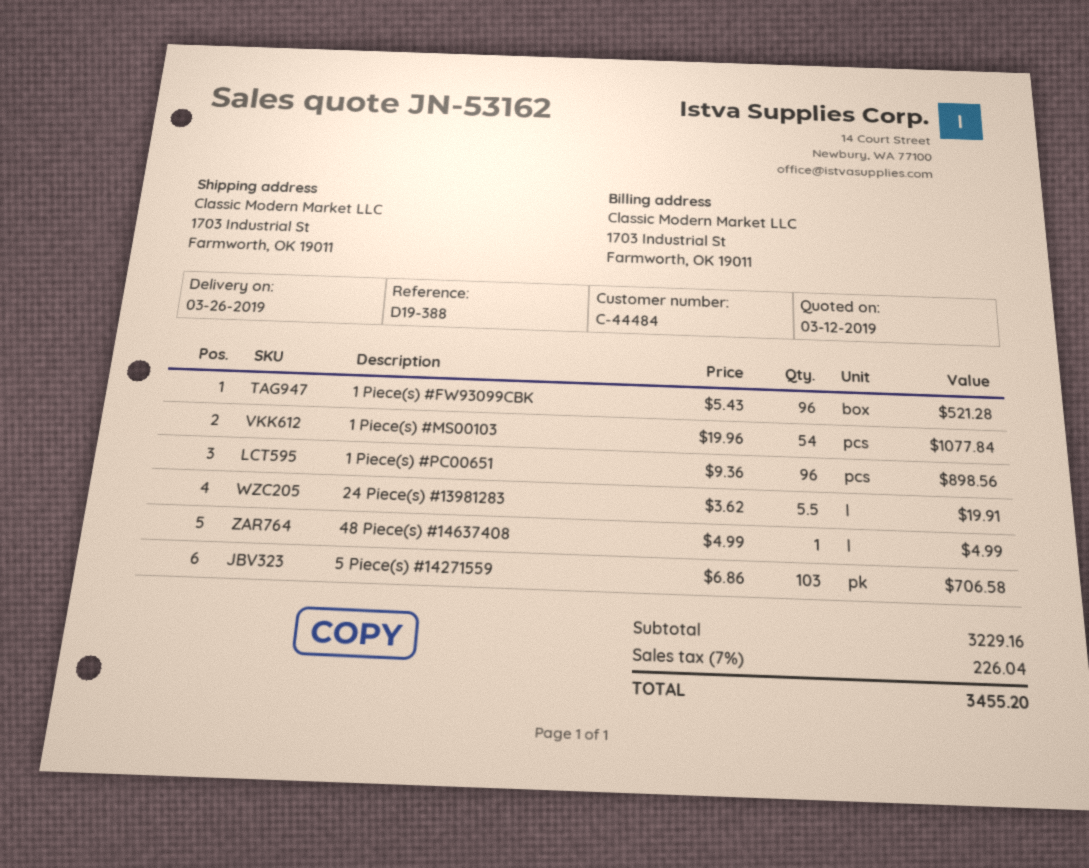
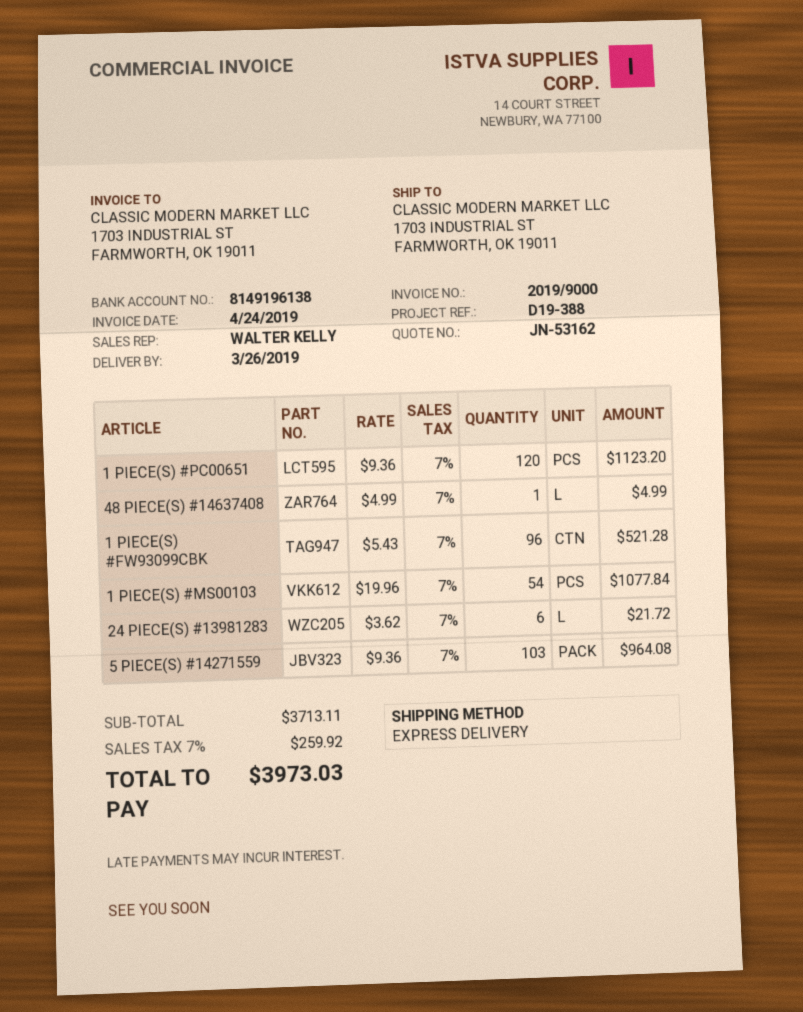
1 Piece(s) #PC00651: 96 x 9.36 = 898.56 -> 120 x 9.36 = 1123.20
24 Piece(s) #13981283: 5.5 x 3.62 = 19.91 -> 6 x 3.62 = 21.72
5 Piece(s) #14271559: 103 x 6.86 = 706.58 -> 103 x 9.36 = 964.08
subtotal: 3229.16 -> 3713.11
tax: 7% = 226.04 -> 7% = 259.92
total: 3455.20 -> 3973.03

